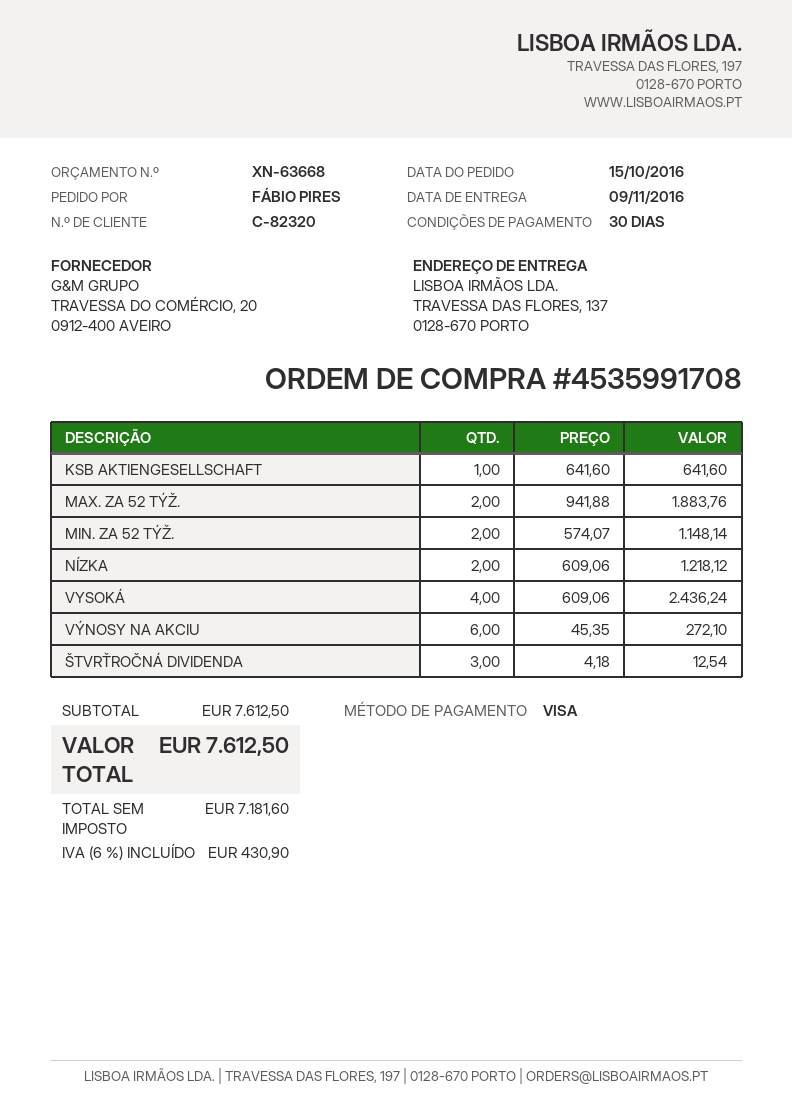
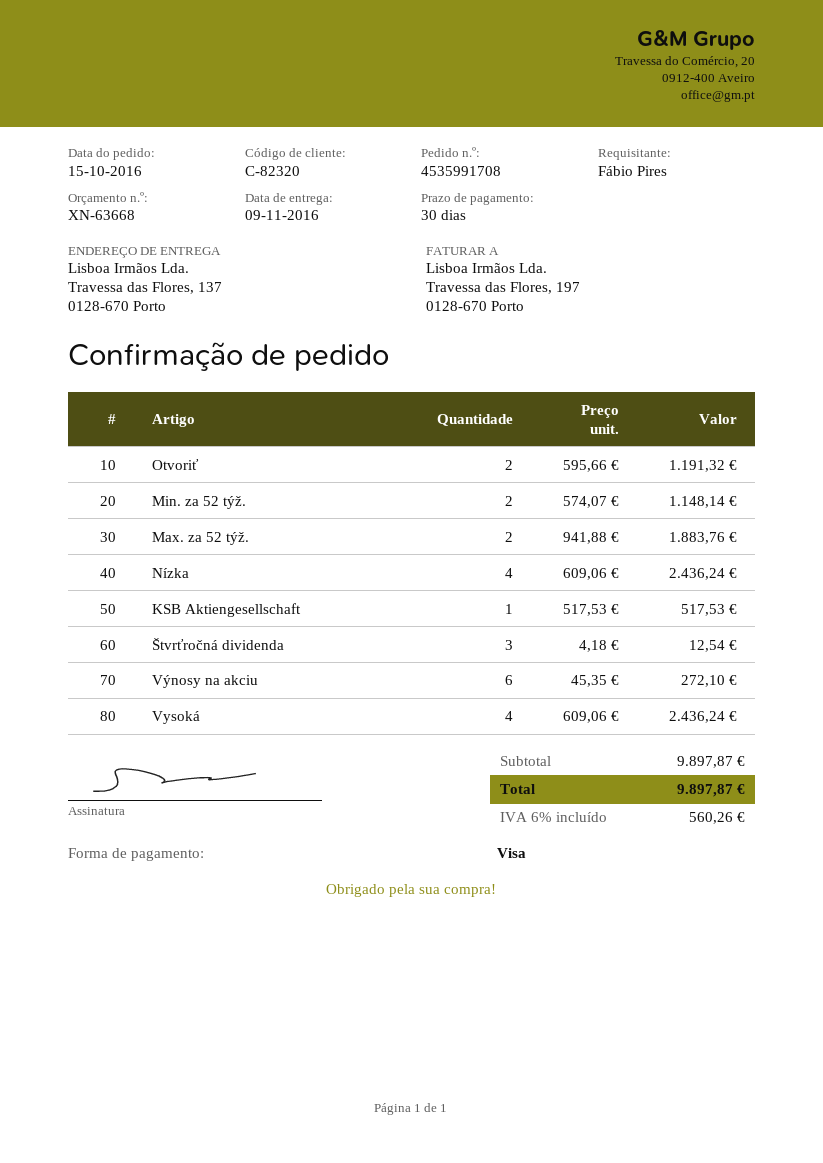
KSB AKTIENGESELLSCHAFT: 1 x 641.60 = 641.60 -> 1 x 517.53 = 517.53
NÍZKA: 2 x 609.06 = 1218.12 -> 4 x 609.06 = 2436.24
Otvoriť: none -> 2 x 595.66 = 1191.32
subtotal: 7612.50 -> 9897.87
tax: 6% = 430.90 -> 6% = 560.26
total: 7612.50 -> 9897.87

